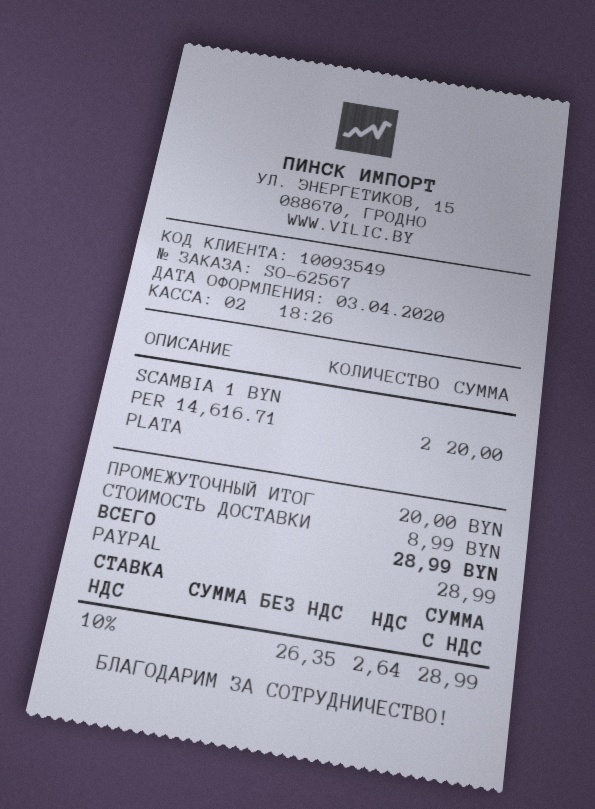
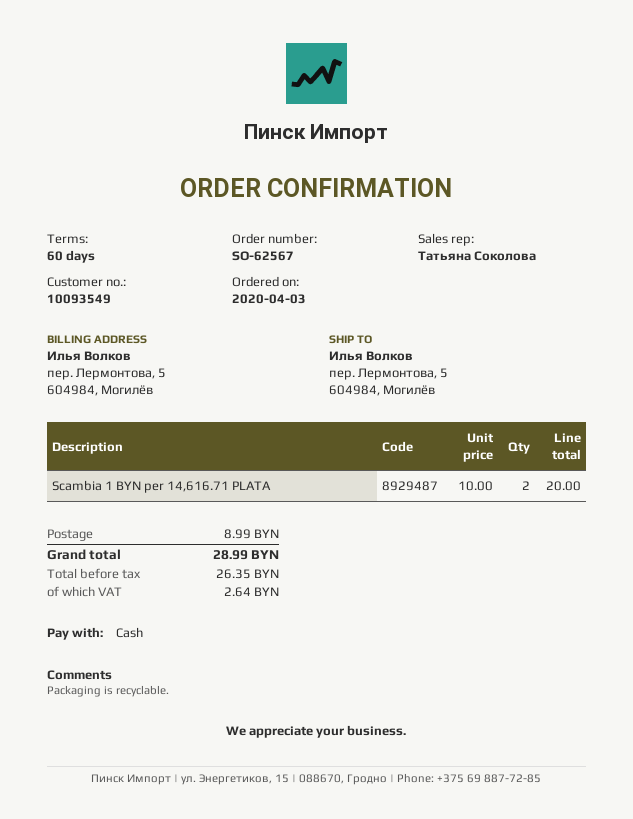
payment method: PayPal -> cash

